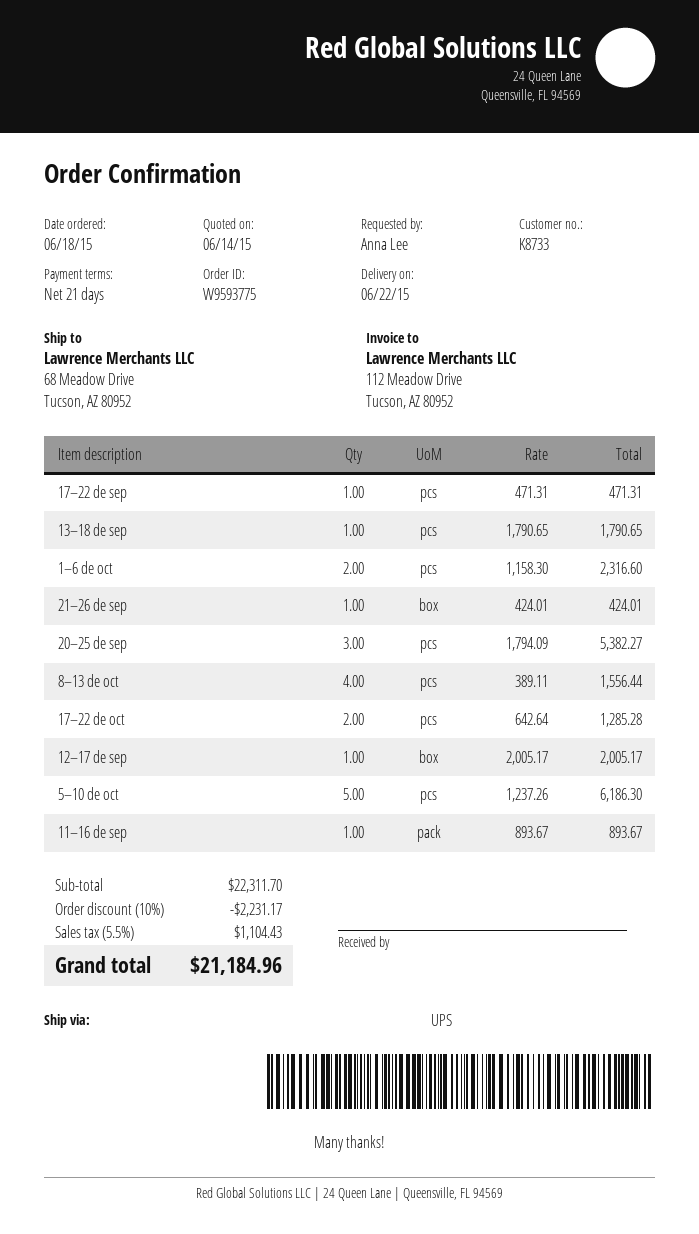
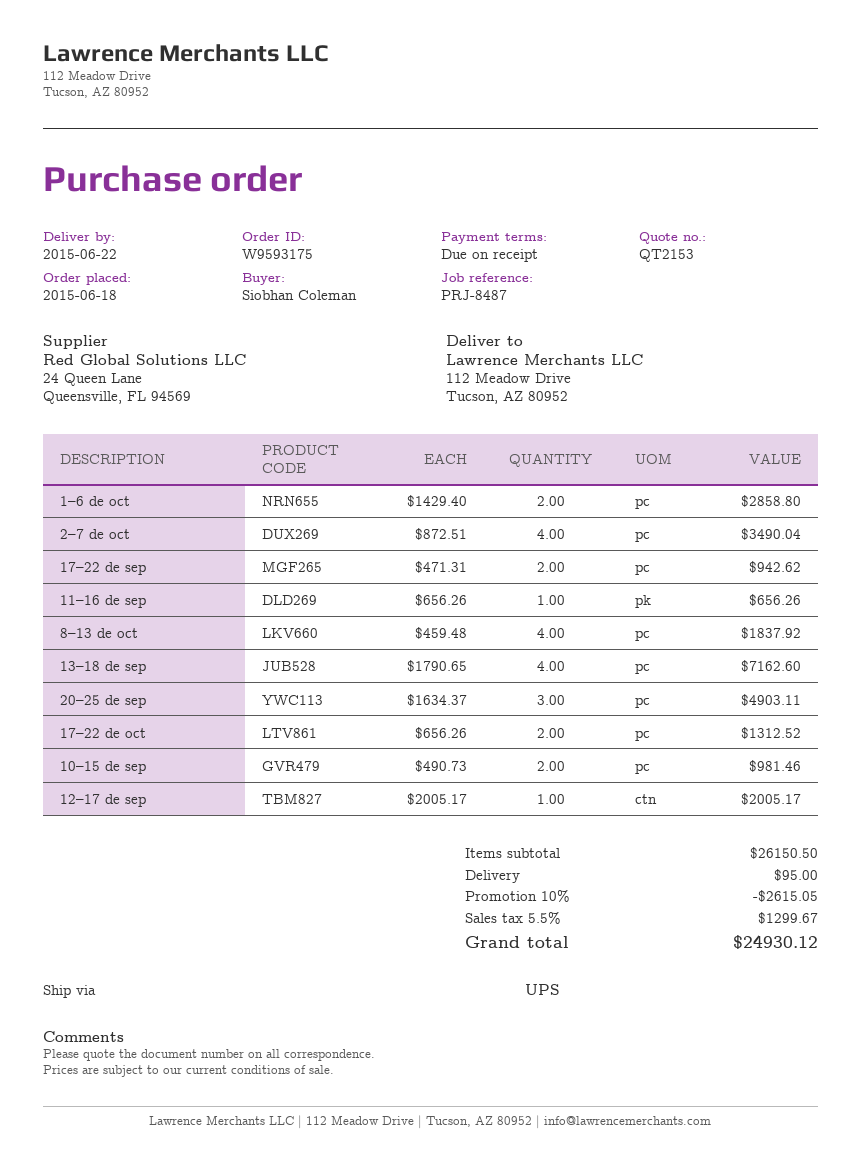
order number: W9593775 -> W9593175
payment terms: 21 days -> on receipt
ordered by: Anna Lee -> Siobhan Coleman
ship to: 68 Meadow Drive, Tucson, AZ 80952 -> 112 Meadow Drive, Tucson, AZ 80952
17–22 de sep: 1 x 471.31 = 471.31 -> 2 x 471.31 = 942.62
13–18 de sep: 1 x 1790.65 = 1790.65 -> 4 x 1790.65 = 7162.60
1–6 de oct: 2 x 1158.30 = 2316.60 -> 2 x 1429.40 = 2858.80
21–26 de sep: 1 x 424.01 = 424.01 -> none
20–25 de sep: 3 x 1794.09 = 5382.27 -> 3 x 1634.37 = 4903.11
8–13 de oct: 4 x 389.11 = 1556.44 -> 4 x 459.48 = 1837.92
17–22 de oct: 2 x 642.64 = 1285.28 -> 2 x 656.26 = 1312.52
5–10 de oct: 5 x 1237.26 = 6186.30 -> none
11–16 de sep: 1 x 893.67 = 893.67 -> 1 x 656.26 = 656.26
2–7 de oct: none -> 4 x 872.51 = 3490.04
10–15 de sep: none -> 2 x 490.73 = 981.46
subtotal: 22311.70 -> 26150.50
discount: 10% = 2231.17 -> 10% = 2615.05
shipping: none -> 95.00
tax: 5.5% = 1104.43 -> 5.5% = 1299.67
total: 21184.96 -> 24930.12

